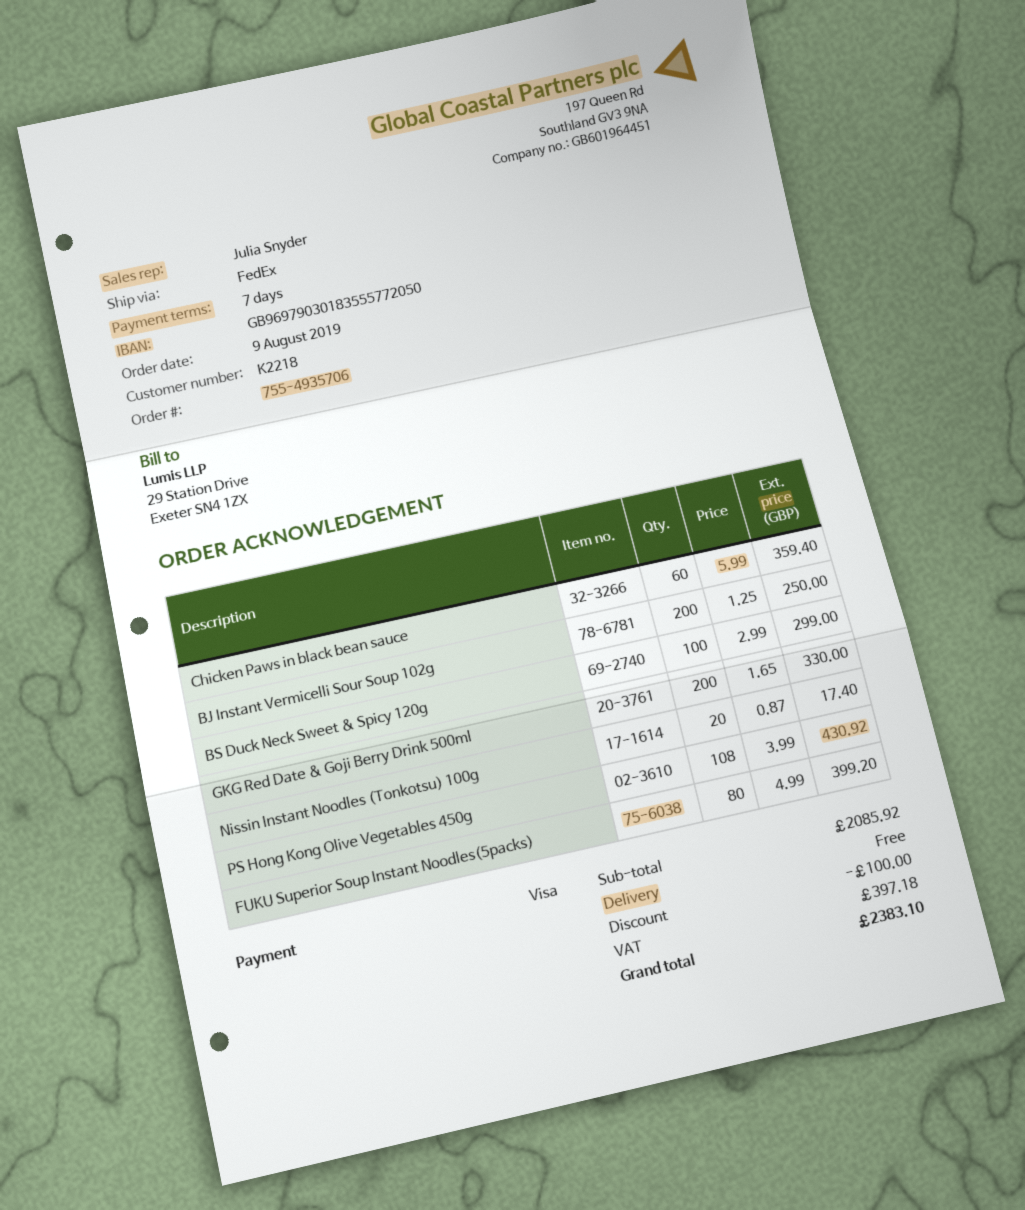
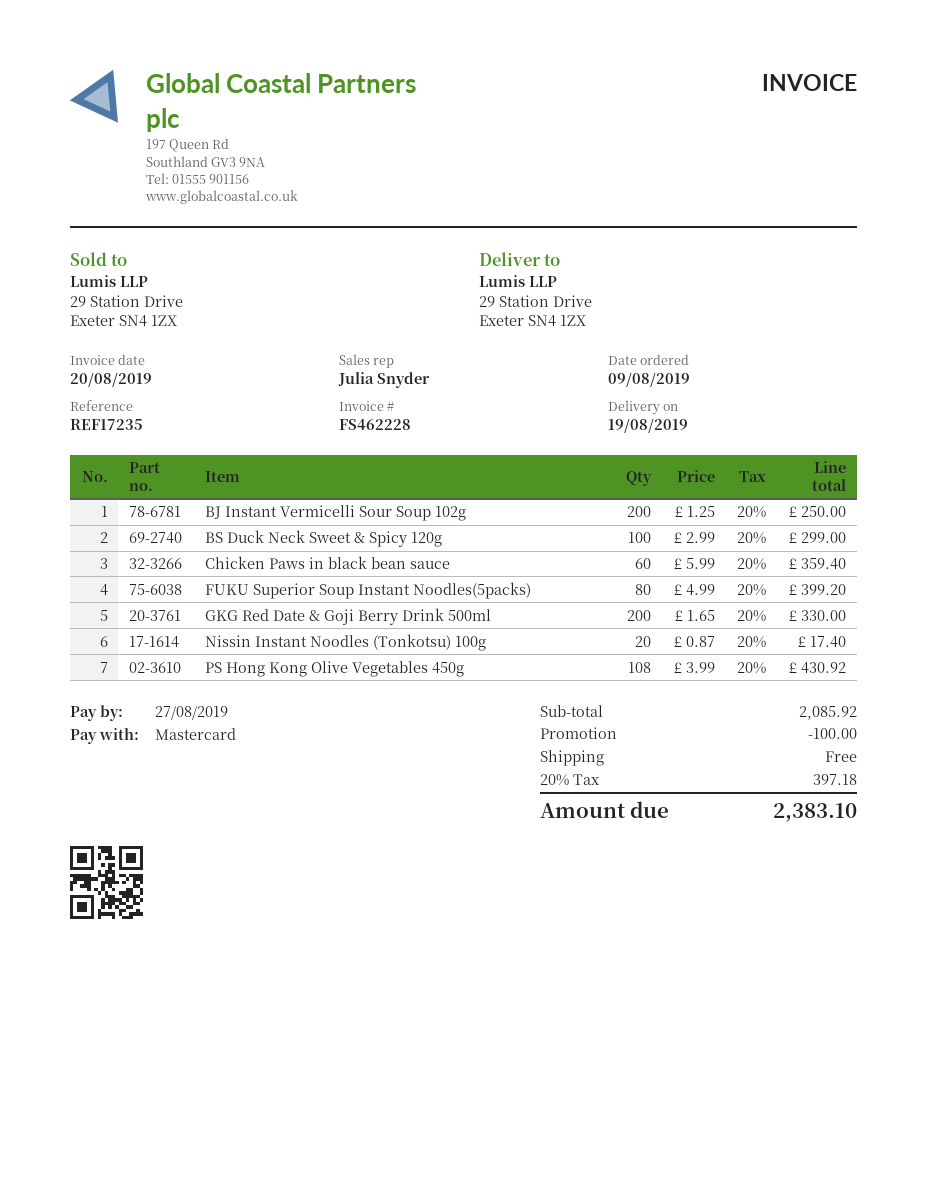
payment method: Visa -> Mastercard

